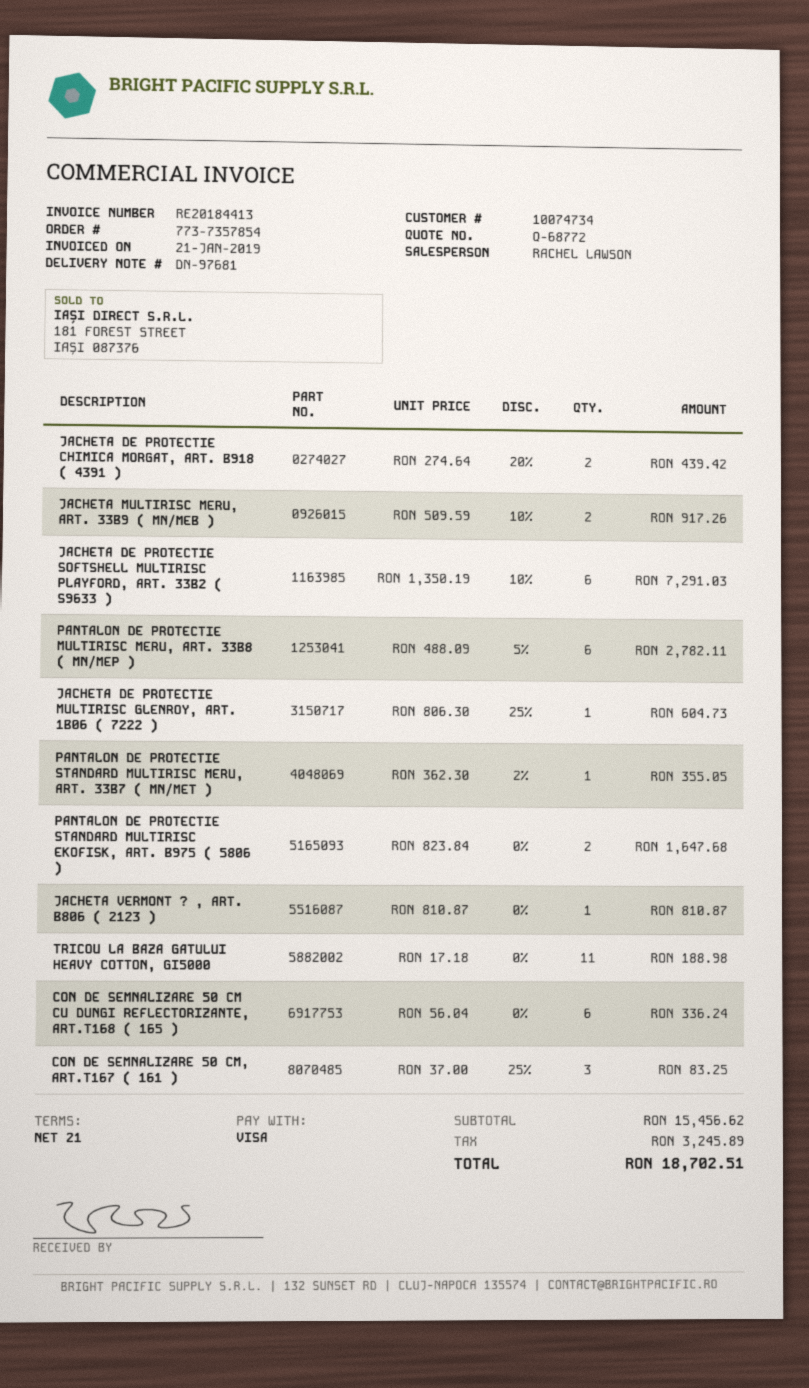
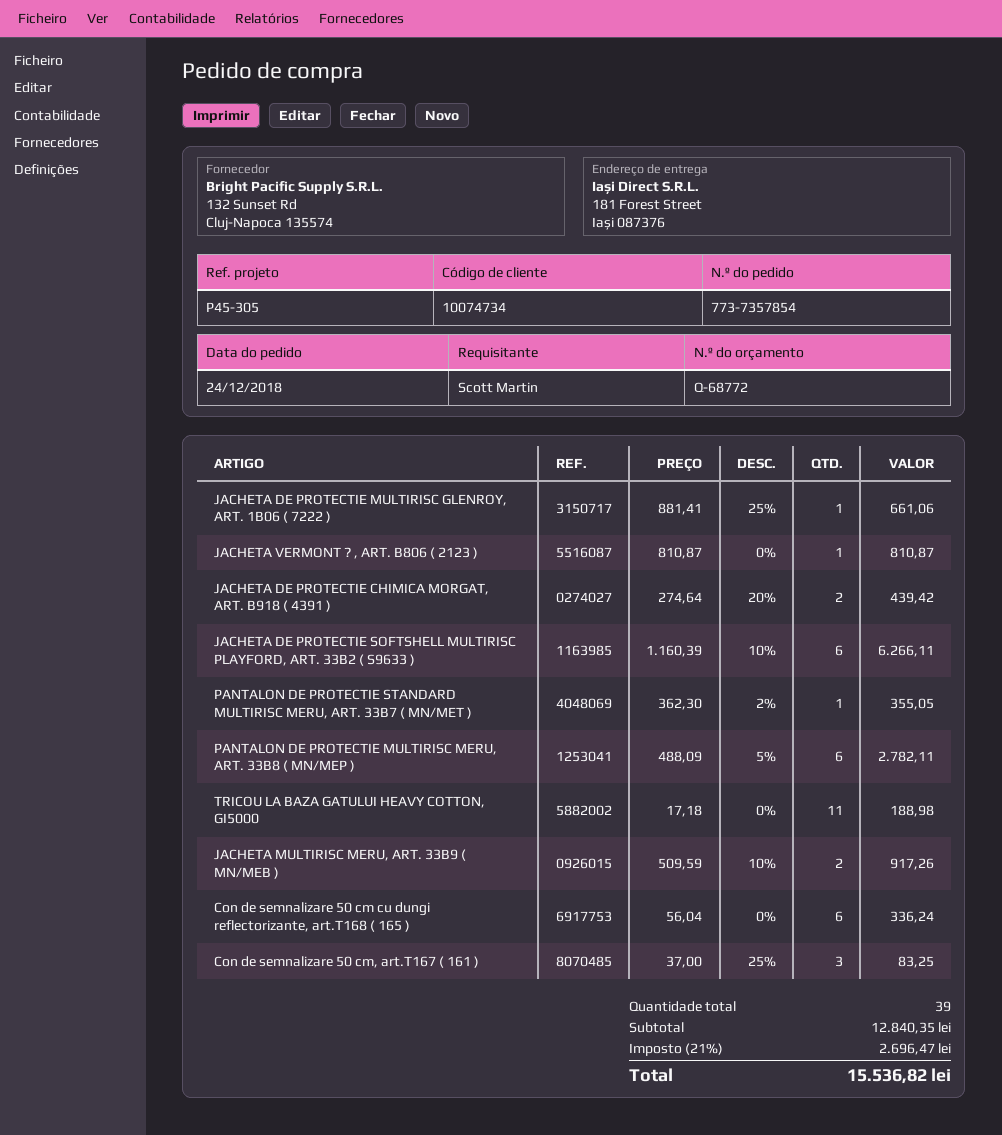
JACHETA DE PROTECTIE SOFTSHELL MULTIRISC PLAYFORD, ART. 33B2 ( S9633 ): 6 x 1350.19 - 10% = 7291.03 -> 6 x 1160.39 - 10% = 6266.11
JACHETA DE PROTECTIE MULTIRISC GLENROY, ART. 1B06 ( 7222 ): 1 x 806.30 - 25% = 604.73 -> 1 x 881.41 - 25% = 661.06
PANTALON DE PROTECTIE STANDARD MULTIRISC EKOFISK, ART. B975 ( 5806 ): 2 x 823.84 = 1647.68 -> none
subtotal: 15456.62 -> 12840.35
tax: 3245.89 -> 2696.47
total: 18702.51 -> 15536.82

